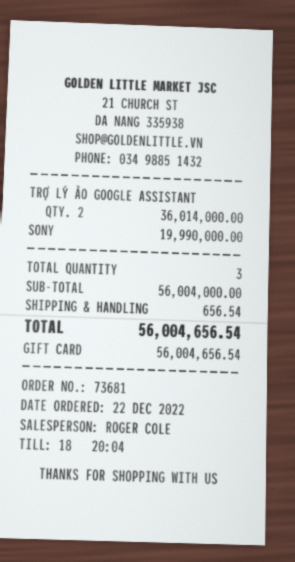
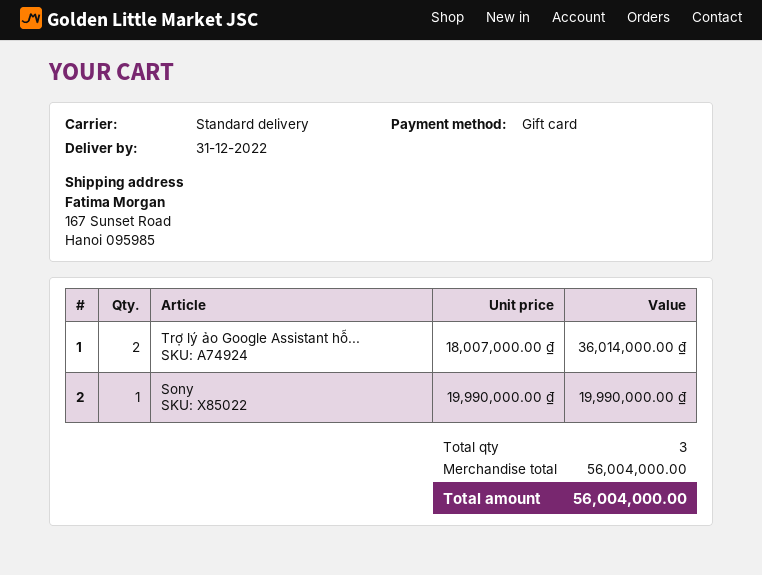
shipping: 656.54 -> none
total: 56004656.54 -> 56004000.00

